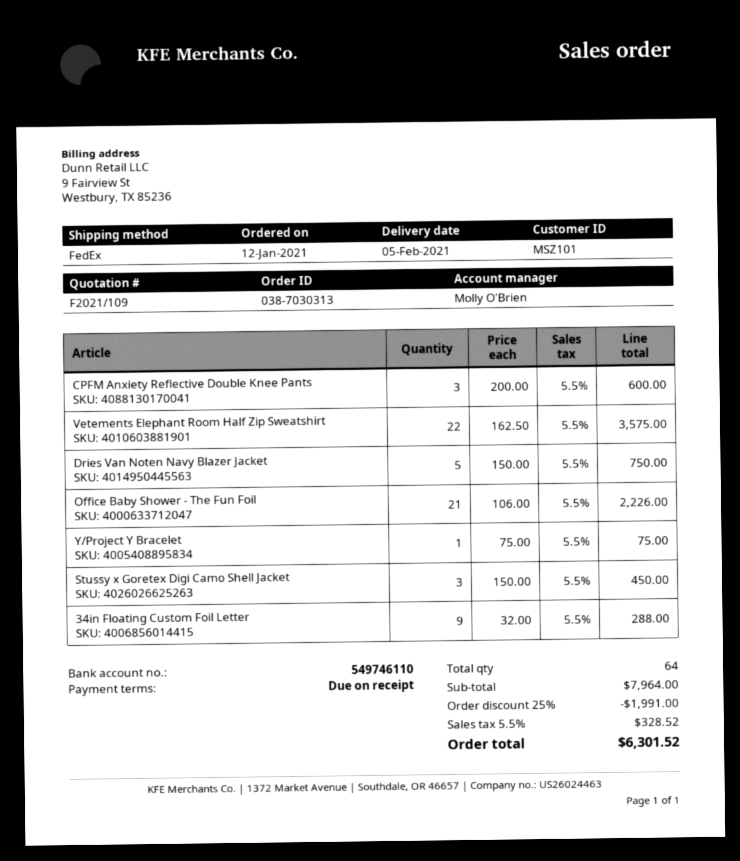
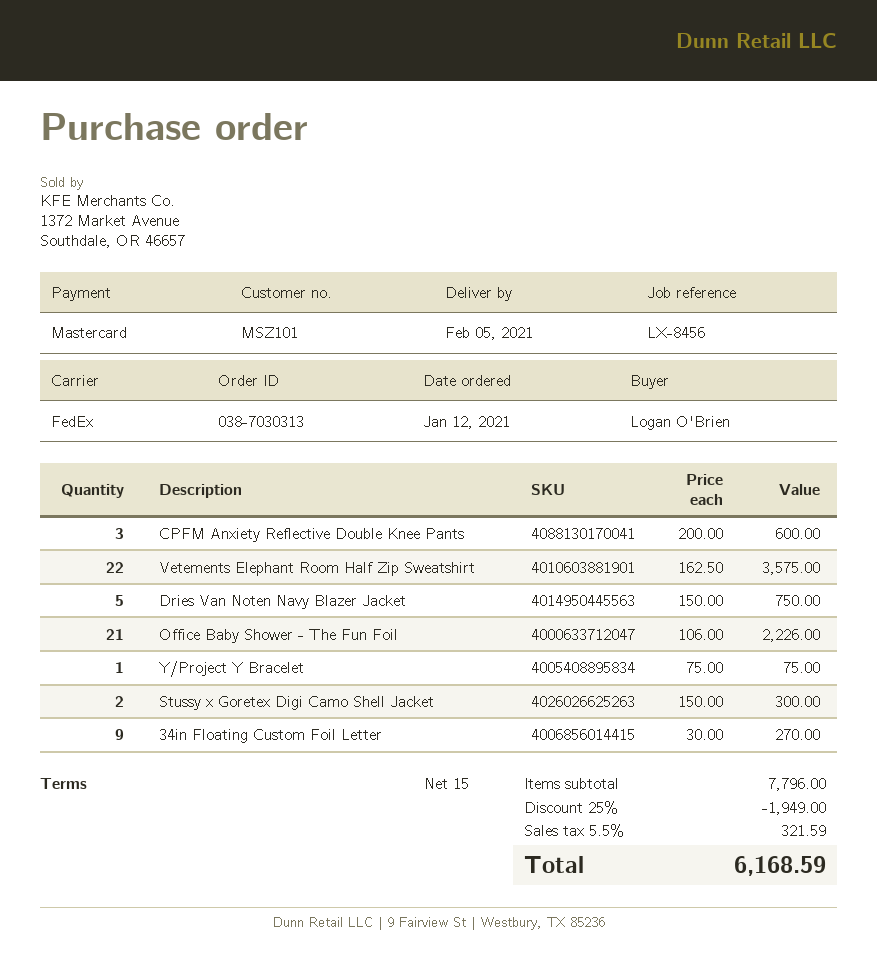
payment terms: on receipt -> 15 days
Stussy x Goretex Digi Camo Shell Jacket: 3 x 150.00 = 450.00 -> 2 x 150.00 = 300.00
34in Floating Custom Foil Letter: 9 x 32.00 = 288.00 -> 9 x 30.00 = 270.00
subtotal: 7964.00 -> 7796.00
discount: 25% = 1991.00 -> 25% = 1949.00
tax: 5.5% = 328.52 -> 5.5% = 321.59
total: 6301.52 -> 6168.59

